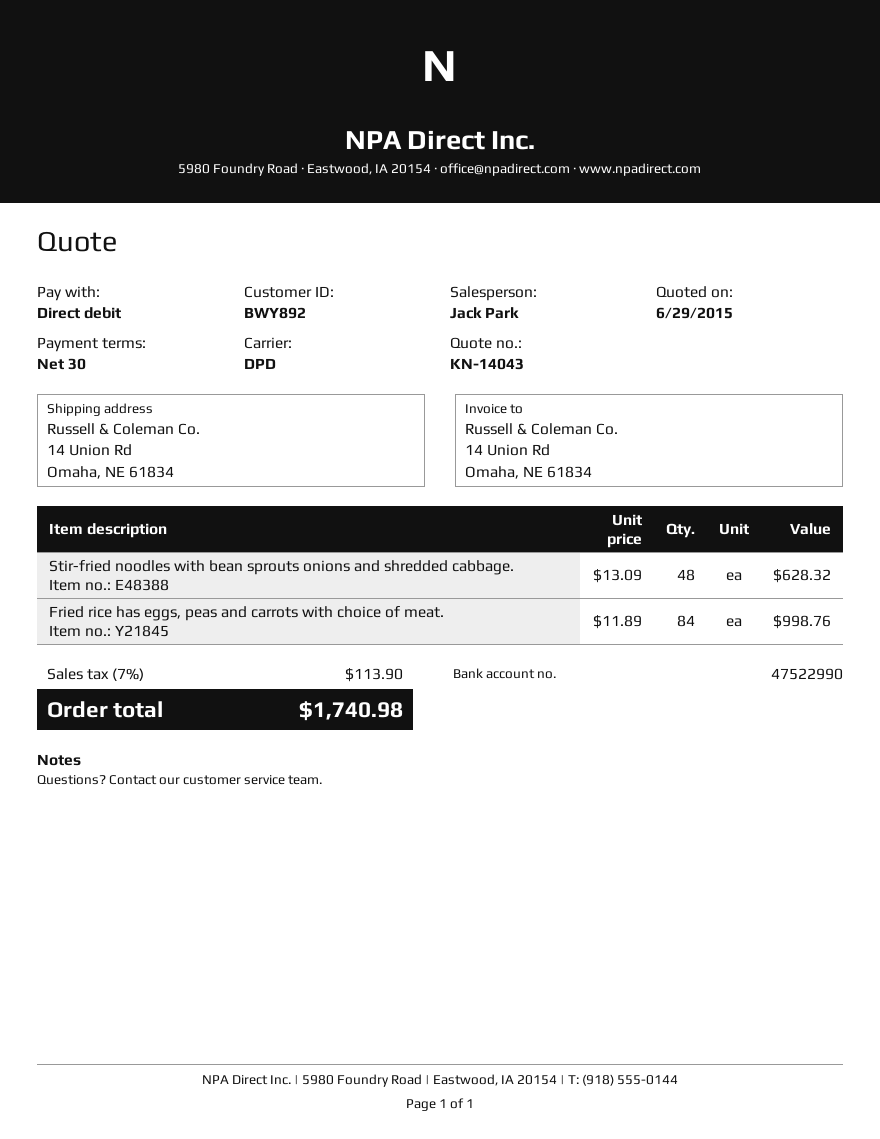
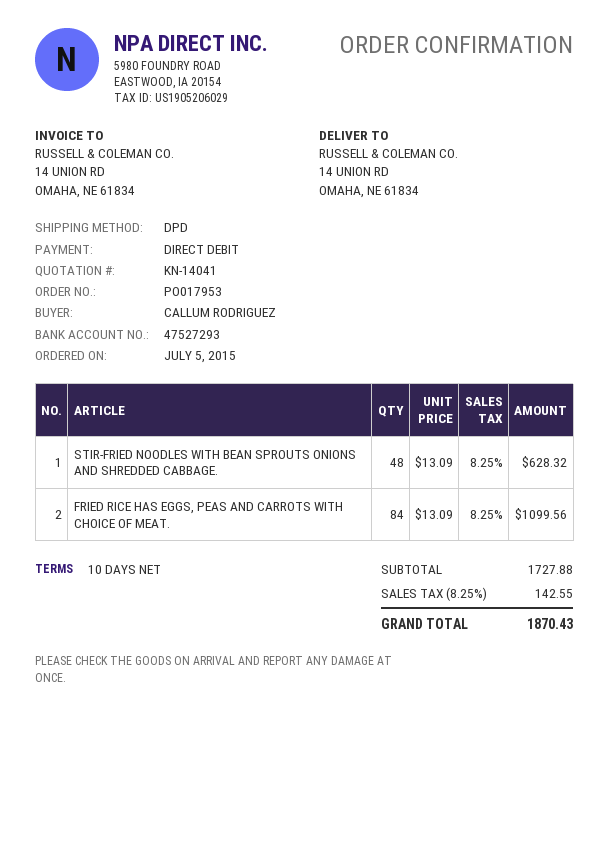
quote number: KN-14043 -> KN-14041
payment terms: 30 days -> 10 days
bank account: 47522990 -> 47527293
Fried rice has eggs, peas and carrots with choice of meat.: 84 x 11.89 = 998.76 -> 84 x 13.09 = 1099.56
tax: 7% = 113.90 -> 8.25% = 142.55
total: 1740.98 -> 1870.43

